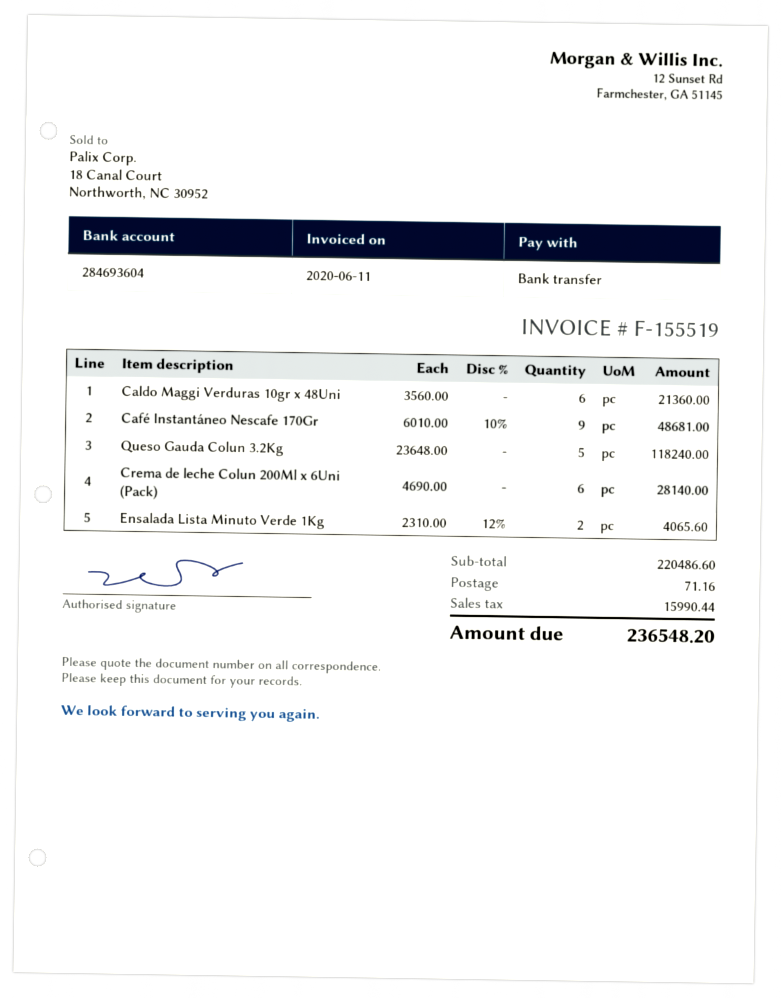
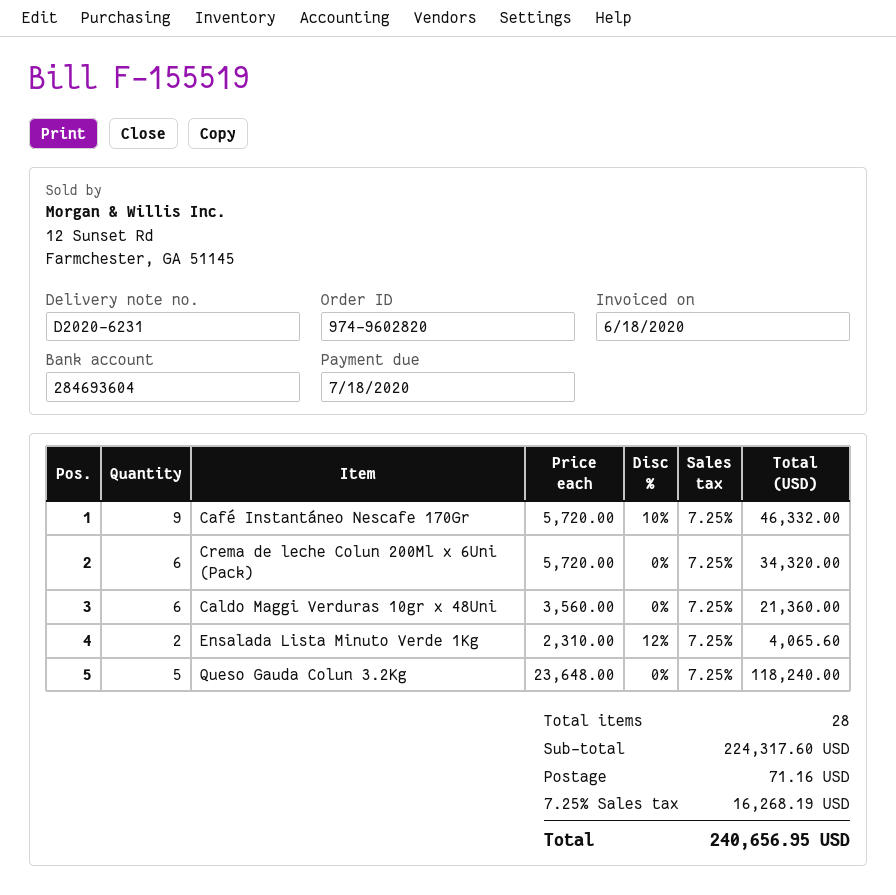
invoice date: 2020-06-11 -> 2020-06-18
Café Instantáneo Nescafe 170Gr: 9 x 6010.00 - 10% = 48681.00 -> 9 x 5720.00 - 10% = 46332.00
Crema de leche Colun 200Ml x 6Uni (Pack): 6 x 4690.00 = 28140.00 -> 6 x 5720.00 = 34320.00
subtotal: 220486.60 -> 224317.60
tax: 15990.44 -> 16268.19
total: 236548.20 -> 240656.95

